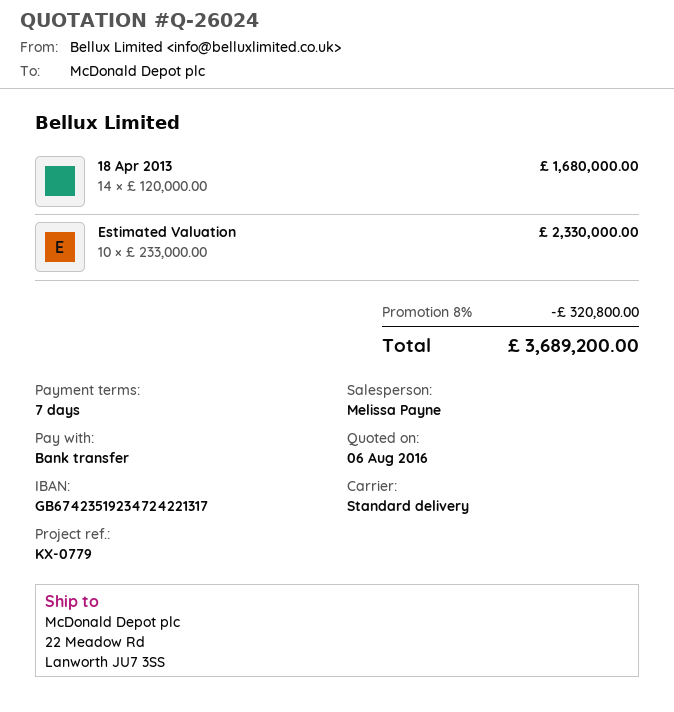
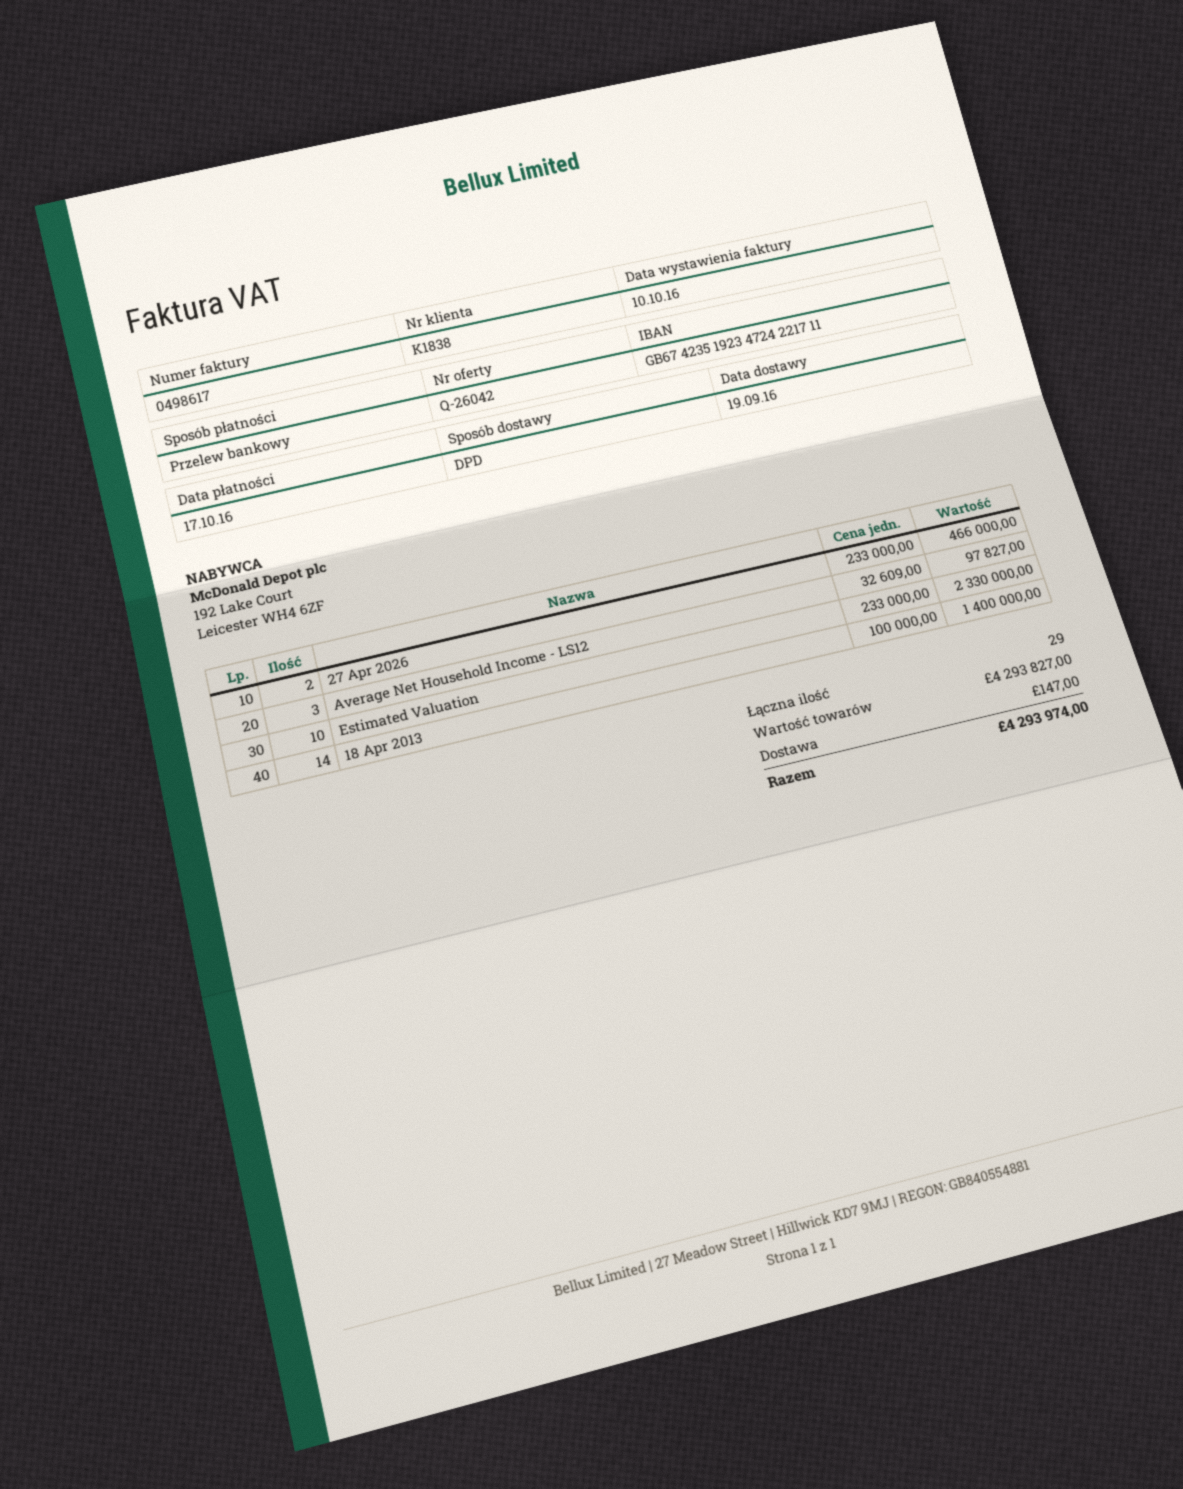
quote number: Q-26024 -> Q-26042
bank account: GB67423519234724221317 -> GB67423519234724221711
shipping method: standard -> DPD
18 Apr 2013: 14 x 120000.00 = 1680000.00 -> 14 x 100000.00 = 1400000.00
27 Apr 2026: none -> 2 x 233000.00 = 466000.00
Average Net Household Income - LS12: none -> 3 x 32609.00 = 97827.00
discount: 8% = 320800.00 -> none
shipping: none -> 147.00
total: 3689200.00 -> 4293974.00

